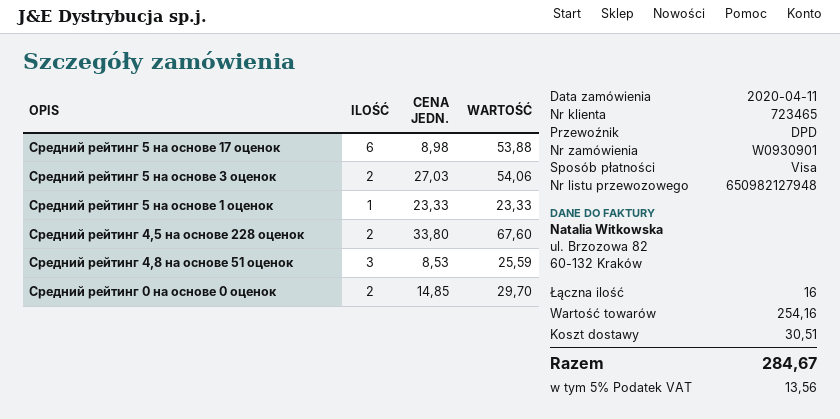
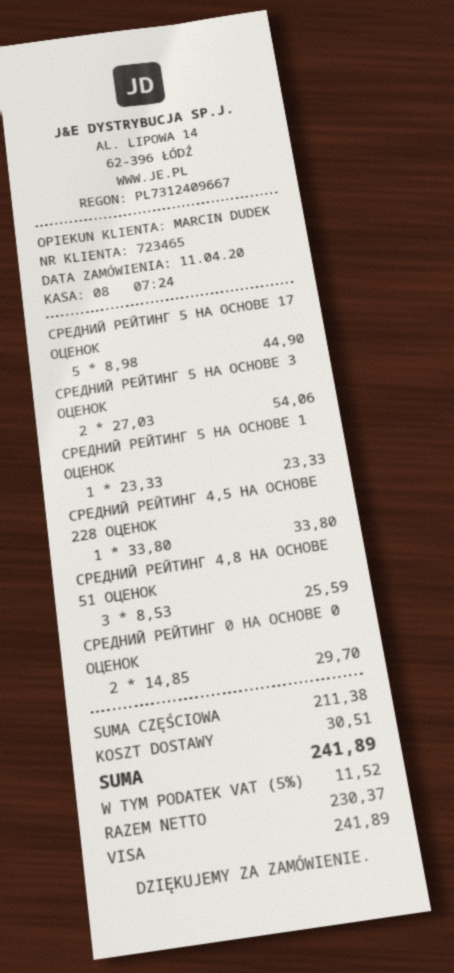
Средний рейтинг 5 на основе 17 оценок: 6 x 8.98 = 53.88 -> 5 x 8.98 = 44.90
Средний рейтинг 4,5 на основе 228 оценок: 2 x 33.80 = 67.60 -> 1 x 33.80 = 33.80
subtotal: 254.16 -> 211.38
tax: 5% = 13.56 -> 5% = 11.52
total: 284.67 -> 241.89

